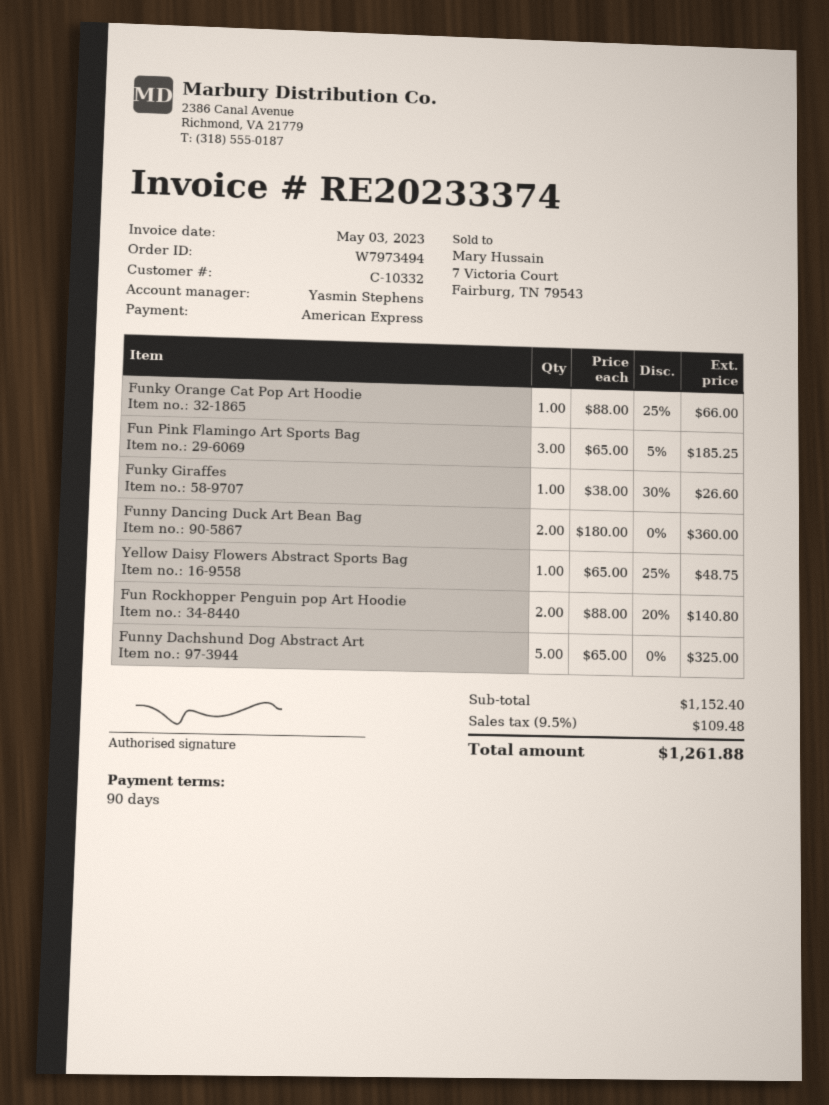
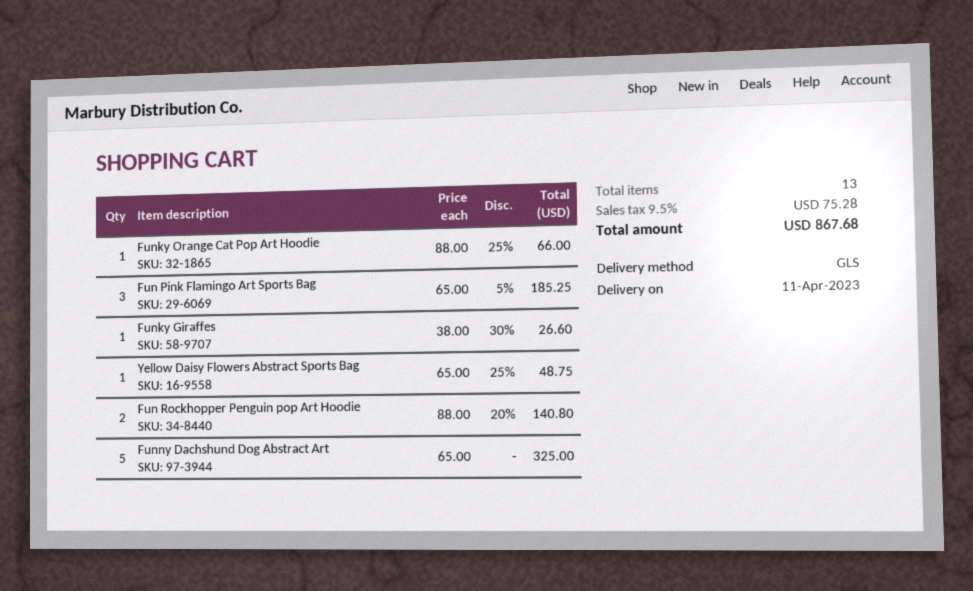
Funny Dancing Duck Art Bean Bag: 2 x 180.00 = 360.00 -> none
tax: 9.5% = 109.48 -> 9.5% = 75.28
total: 1261.88 -> 867.68

